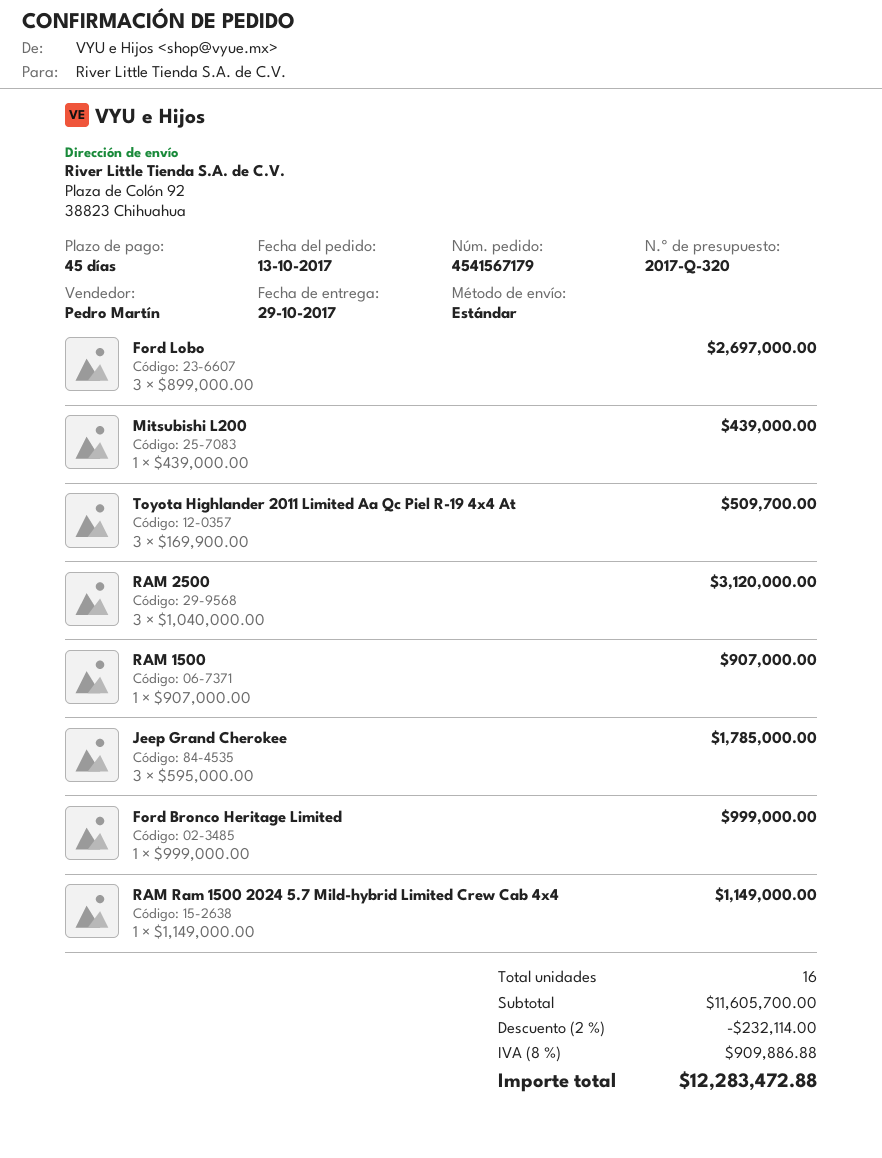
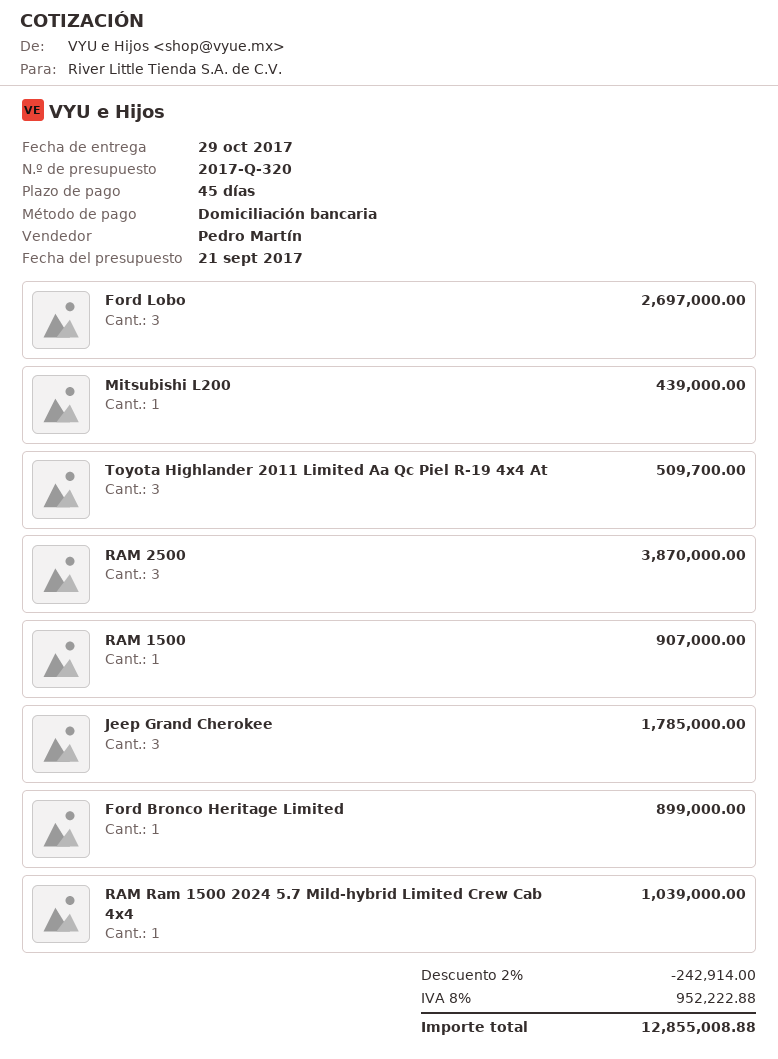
RAM 2500: 3 for 3120000.00 -> 3 for 3870000.00
Ford Bronco Heritage Limited: 1 for 999000.00 -> 1 for 899000.00
RAM Ram 1500 2024 5.7 Mild-hybrid Limited Crew Cab 4x4: 1 for 1149000.00 -> 1 for 1039000.00
discount: 2% = 232114.00 -> 2% = 242914.00
tax: 8% = 909886.88 -> 8% = 952222.88
total: 12283472.88 -> 12855008.88

